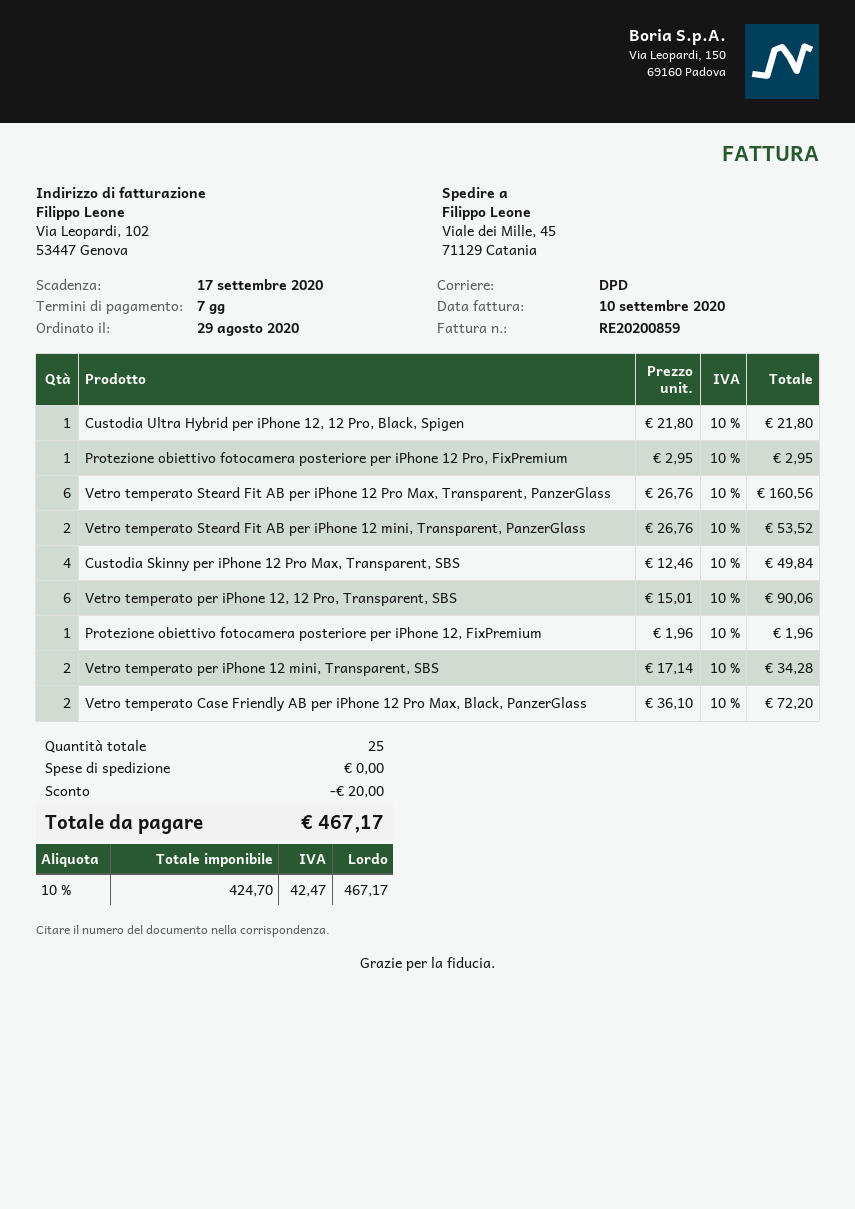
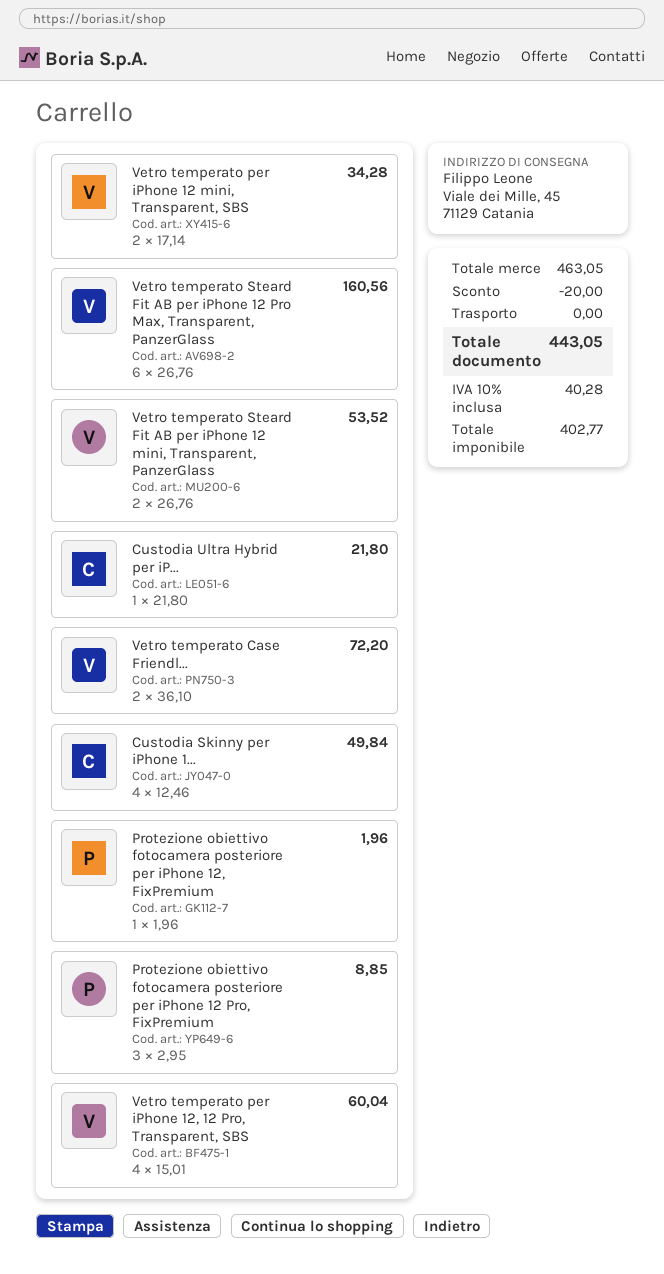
Protezione obiettivo fotocamera posteriore per iPhone 12 Pro, FixPremium: 1 x 2.95 = 2.95 -> 3 x 2.95 = 8.85
Vetro temperato per iPhone 12, 12 Pro, Transparent, SBS: 6 x 15.01 = 90.06 -> 4 x 15.01 = 60.04
net: 424.70 -> 402.77
tax: 10% = 42.47 -> 10% = 40.28
total: 467.17 -> 443.05

